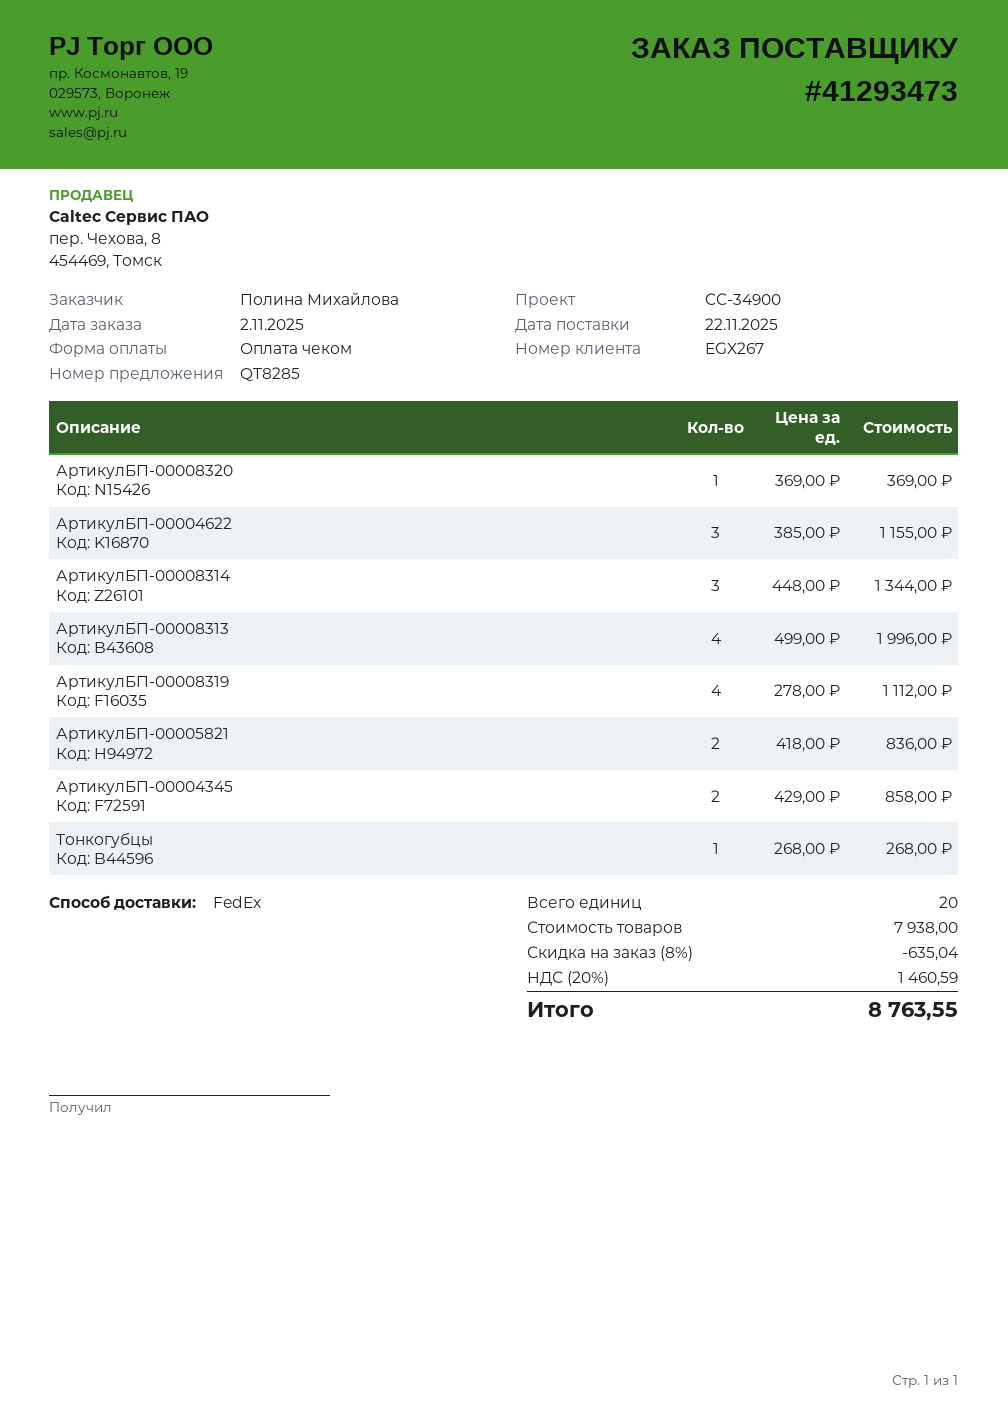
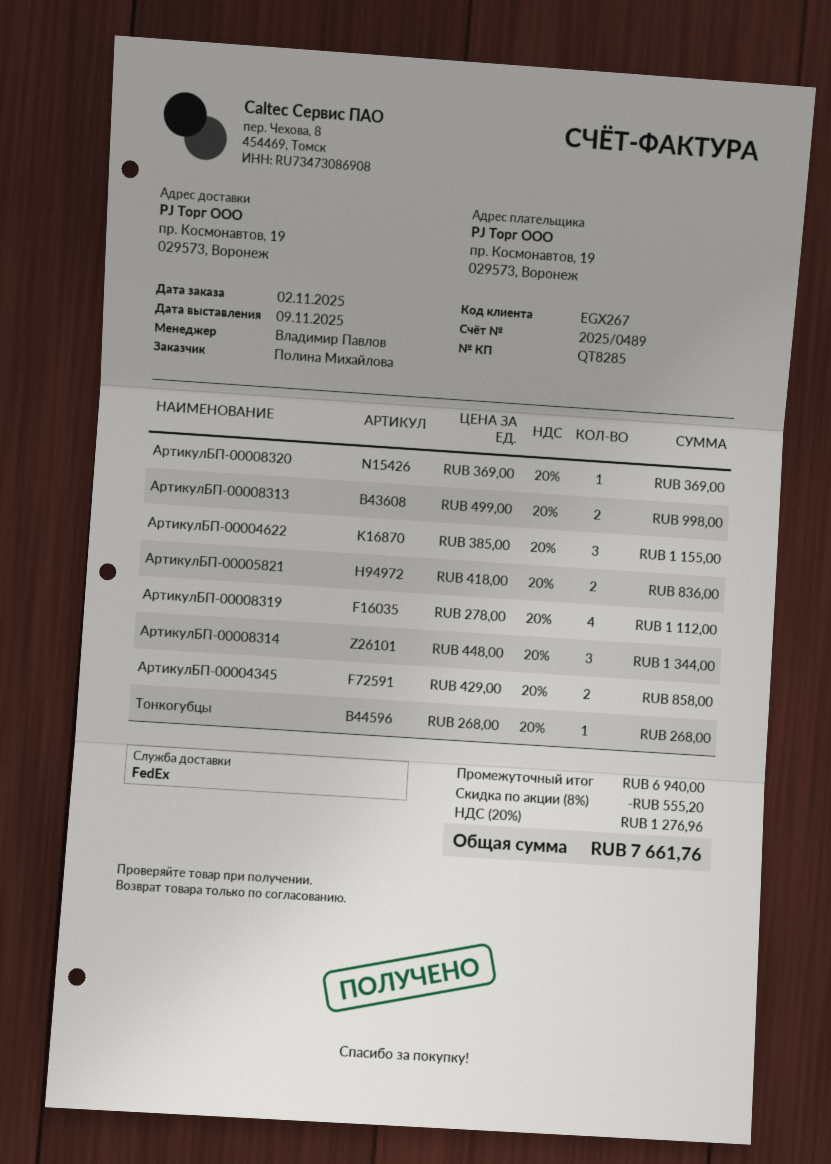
АртикулБП-00008313: 4 x 499.00 = 1996.00 -> 2 x 499.00 = 998.00
subtotal: 7938.00 -> 6940.00
discount: 8% = 635.04 -> 8% = 555.20
tax: 20% = 1460.59 -> 20% = 1276.96
total: 8763.55 -> 7661.76

